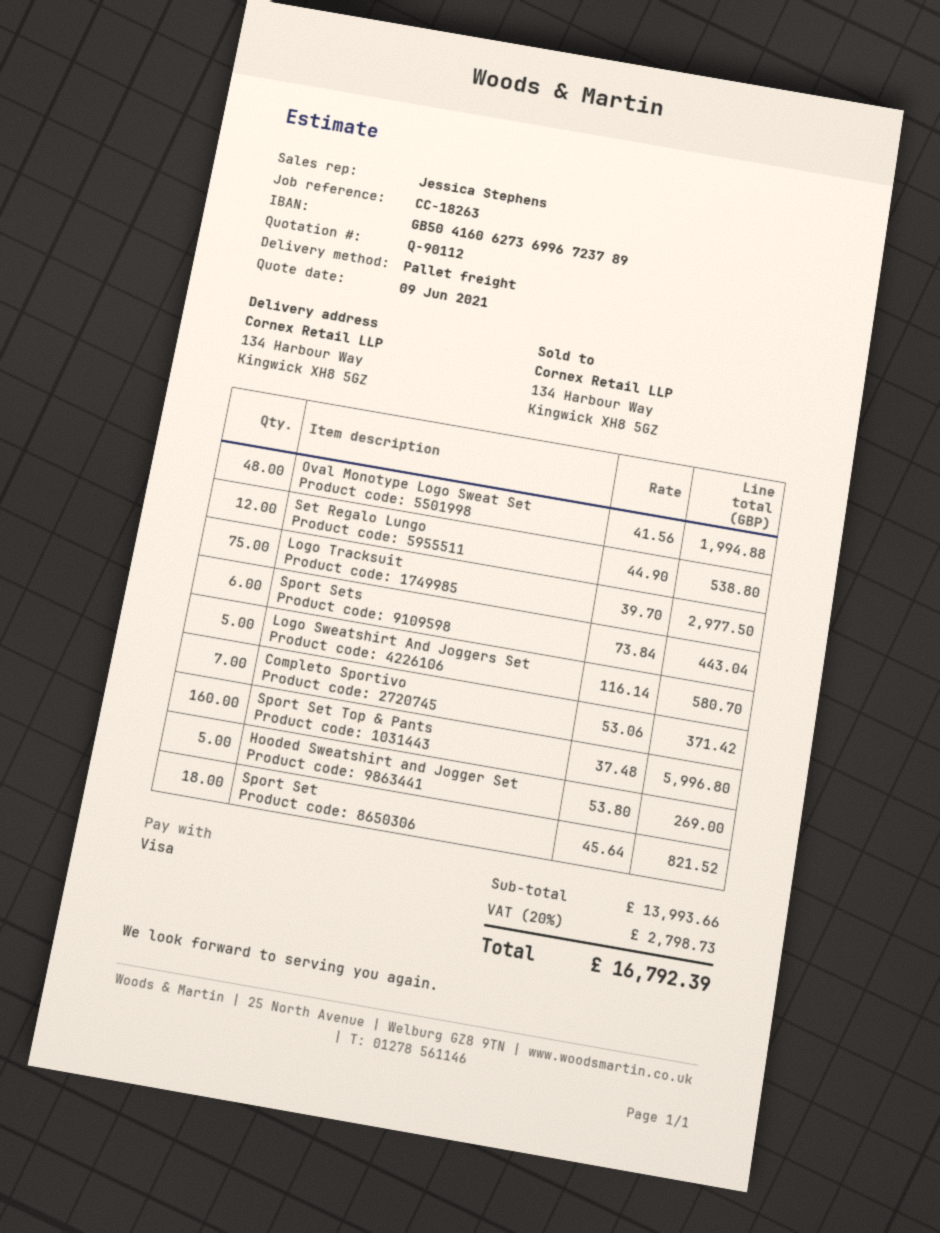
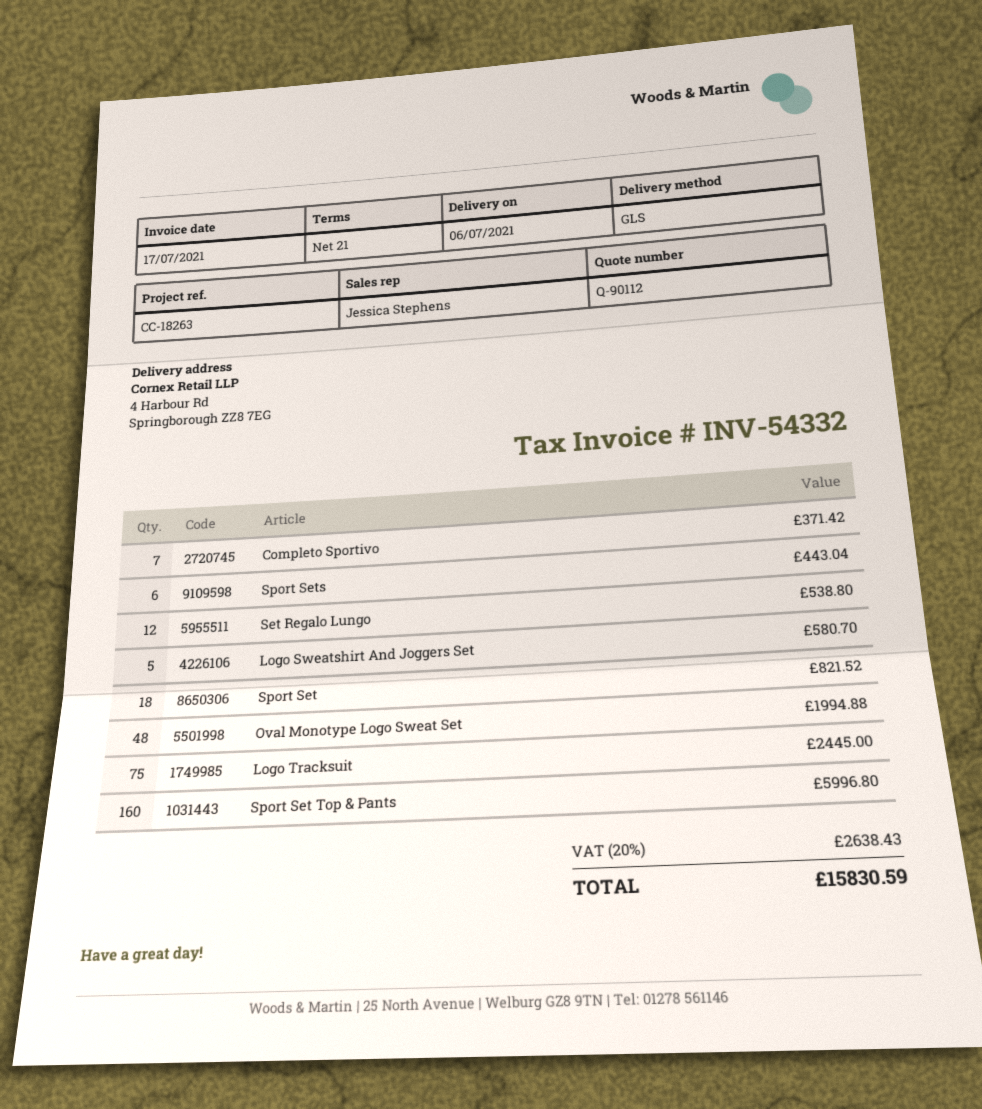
shipping method: pallet freight -> GLS
ship to: 134 Harbour Way, Kingwick XH8 5GZ -> 4 Harbour Rd, Springborough ZZ8 7EG
Logo Tracksuit: 75 for 2977.50 -> 75 for 2445.00
Hooded Sweatshirt and Jogger Set: 5 for 269.00 -> none
tax: 20% = 2798.73 -> 20% = 2638.43
total: 16792.39 -> 15830.59

